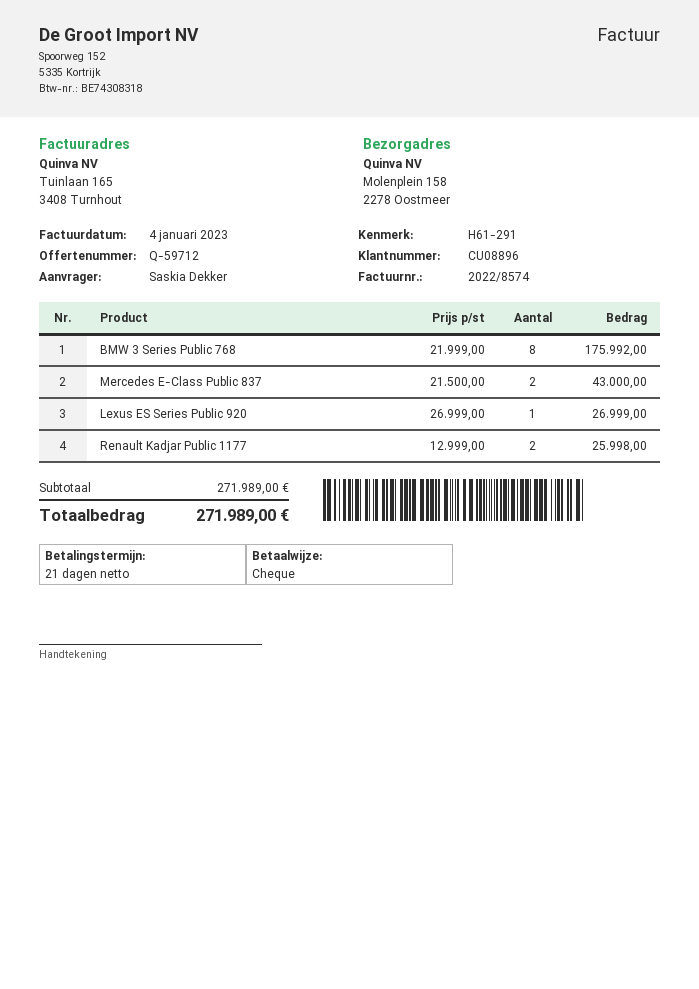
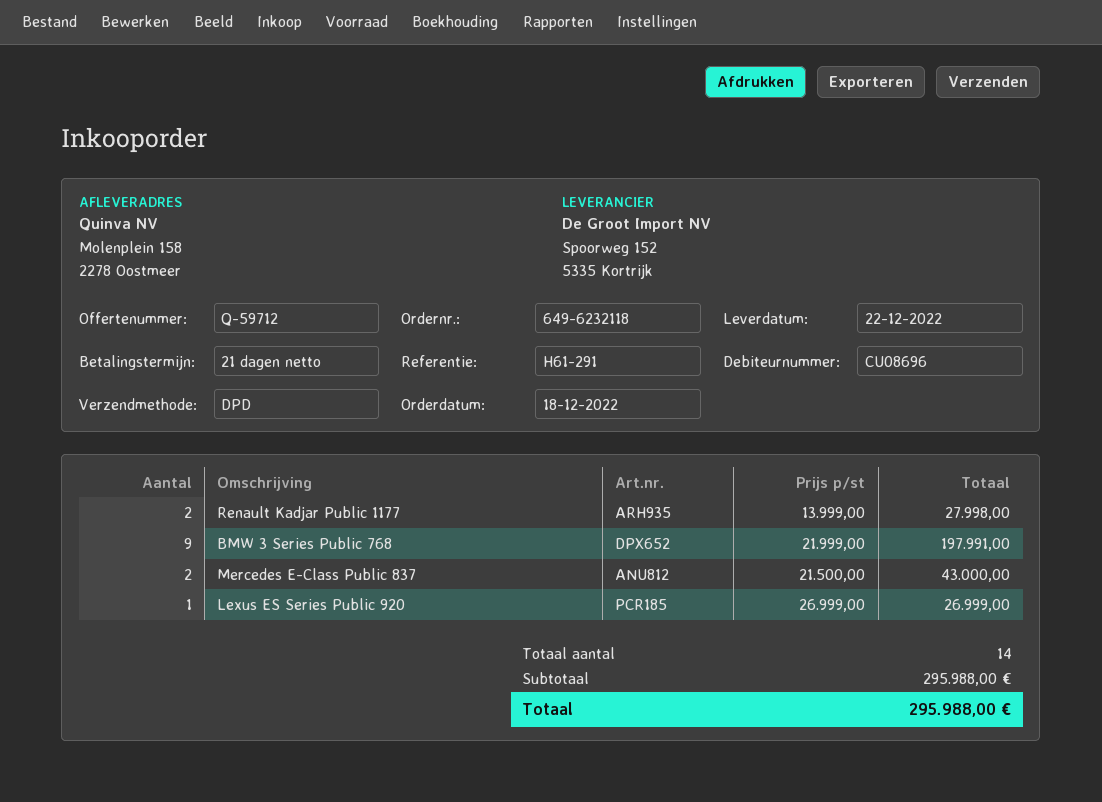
customer number: CU08896 -> CU08696
BMW 3 Series Public 768: 8 x 21999.00 = 175992.00 -> 9 x 21999.00 = 197991.00
Renault Kadjar Public 1177: 2 x 12999.00 = 25998.00 -> 2 x 13999.00 = 27998.00
subtotal: 271989.00 -> 295988.00
total: 271989.00 -> 295988.00

